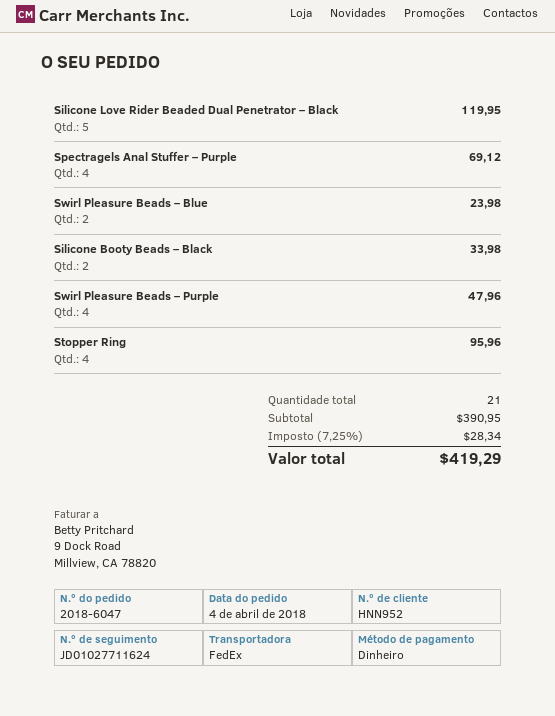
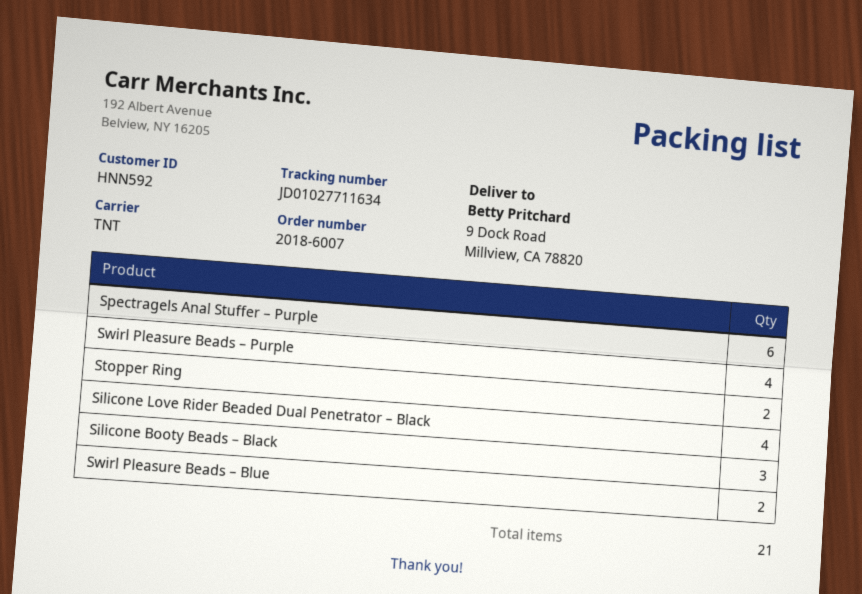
order number: 2018-6047 -> 2018-6007
customer number: HNN952 -> HNN592
shipping method: FedEx -> TNT
tracking number: JD01027711624 -> JD01027711634
Silicone Love Rider Beaded Dual Penetrator – Black: 5 -> 4
Spectragels Anal Stuffer – Purple: 4 -> 6
Silicone Booty Beads – Black: 2 -> 3
Stopper Ring: 4 -> 2

